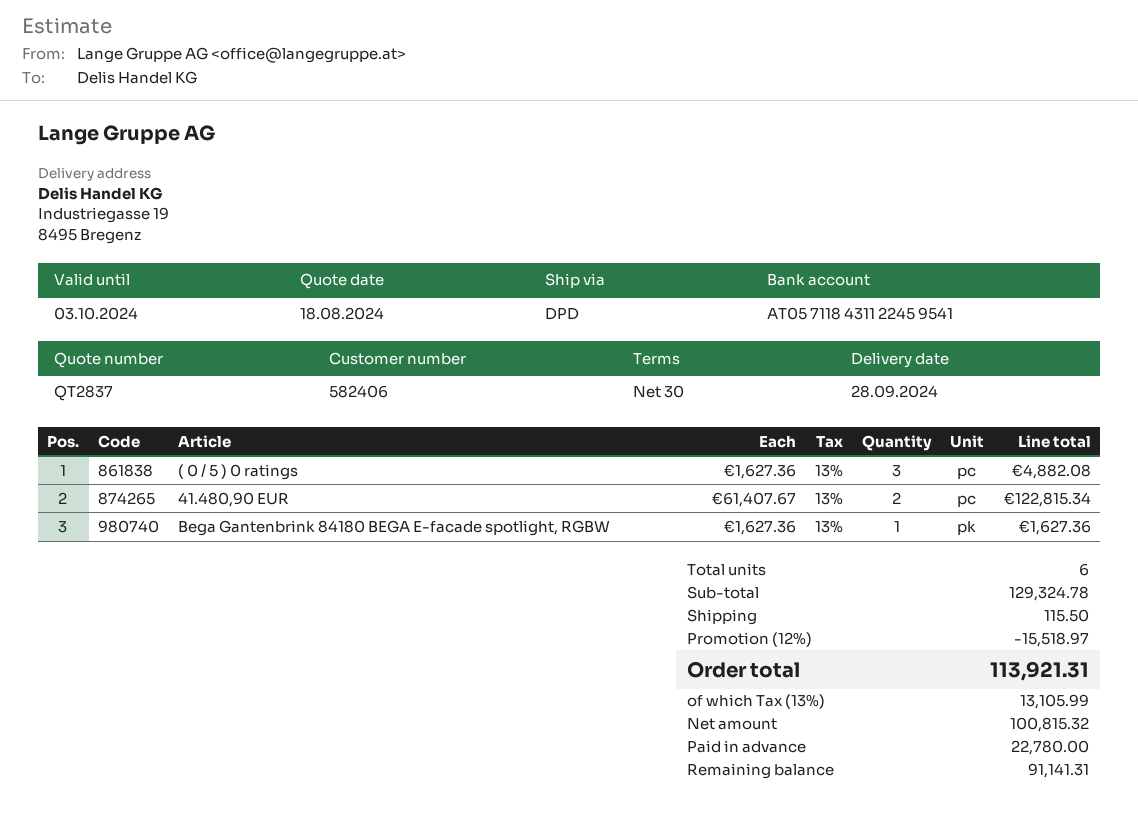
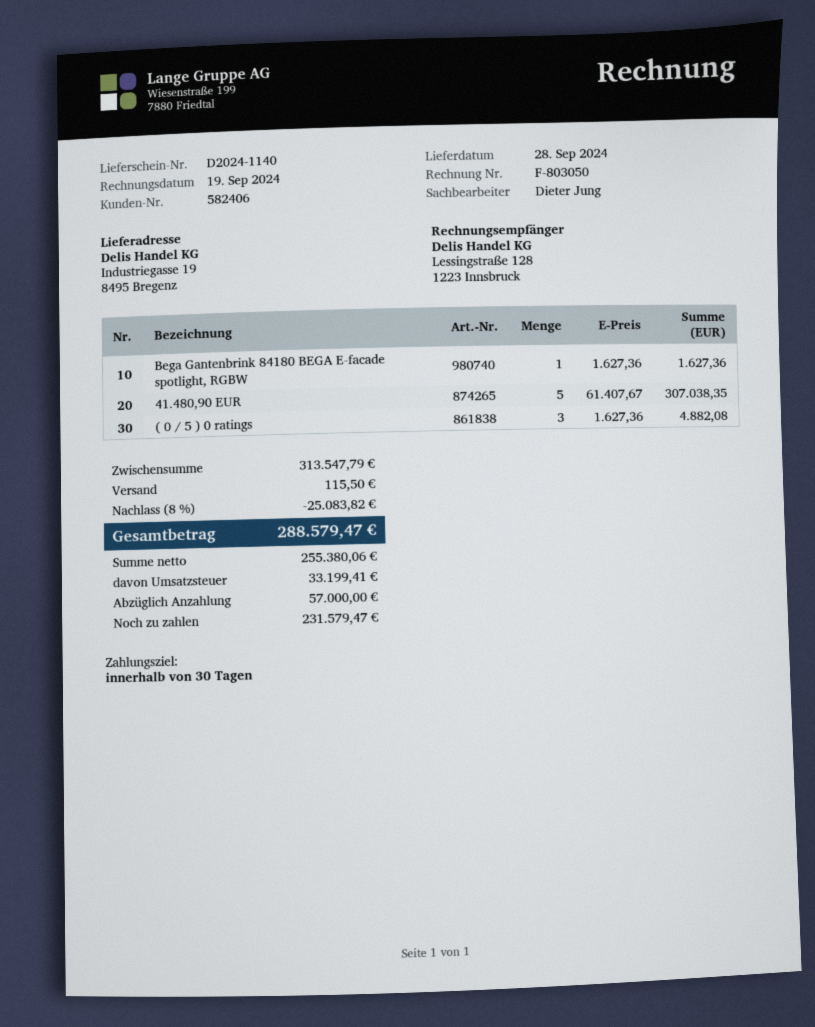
41.480,90 EUR: 2 x 61407.67 = 122815.34 -> 5 x 61407.67 = 307038.35
subtotal: 129324.78 -> 313547.79
discount: 12% = 15518.97 -> 8% = 25083.82
net: 100815.32 -> 255380.06
tax: 13105.99 -> 33199.41
total: 113921.31 -> 288579.47
deposit: 22780.00 -> 57000.00
balance: 91141.31 -> 231579.47

